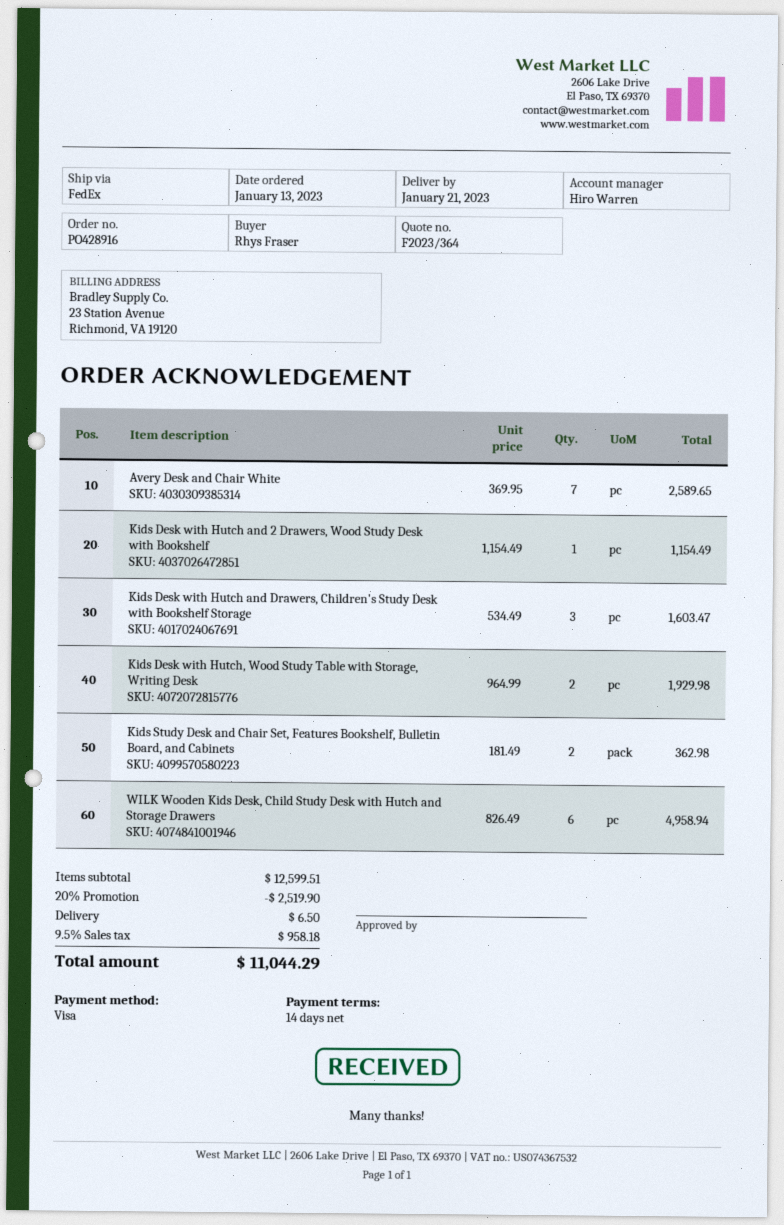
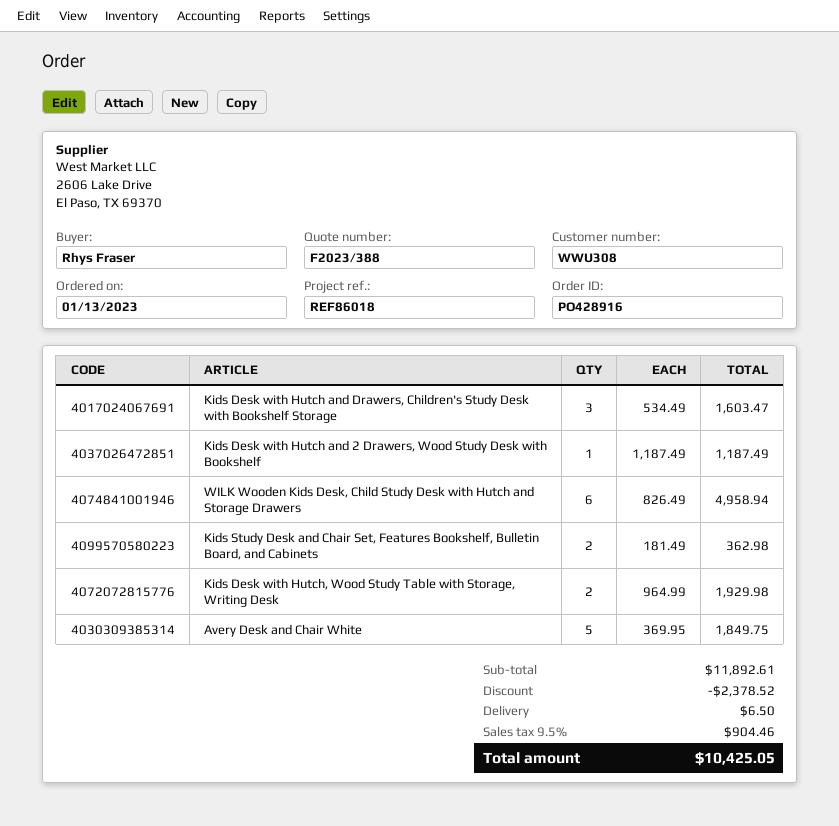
quote number: F2023/364 -> F2023/388
Avery Desk and Chair White: 7 x 369.95 = 2589.65 -> 5 x 369.95 = 1849.75
Kids Desk with Hutch and 2 Drawers, Wood Study Desk with Bookshelf: 1 x 1154.49 = 1154.49 -> 1 x 1187.49 = 1187.49
subtotal: 12599.51 -> 11892.61
discount: 2519.90 -> 2378.52
tax: 9.5% = 958.18 -> 9.5% = 904.46
total: 11044.29 -> 10425.05

